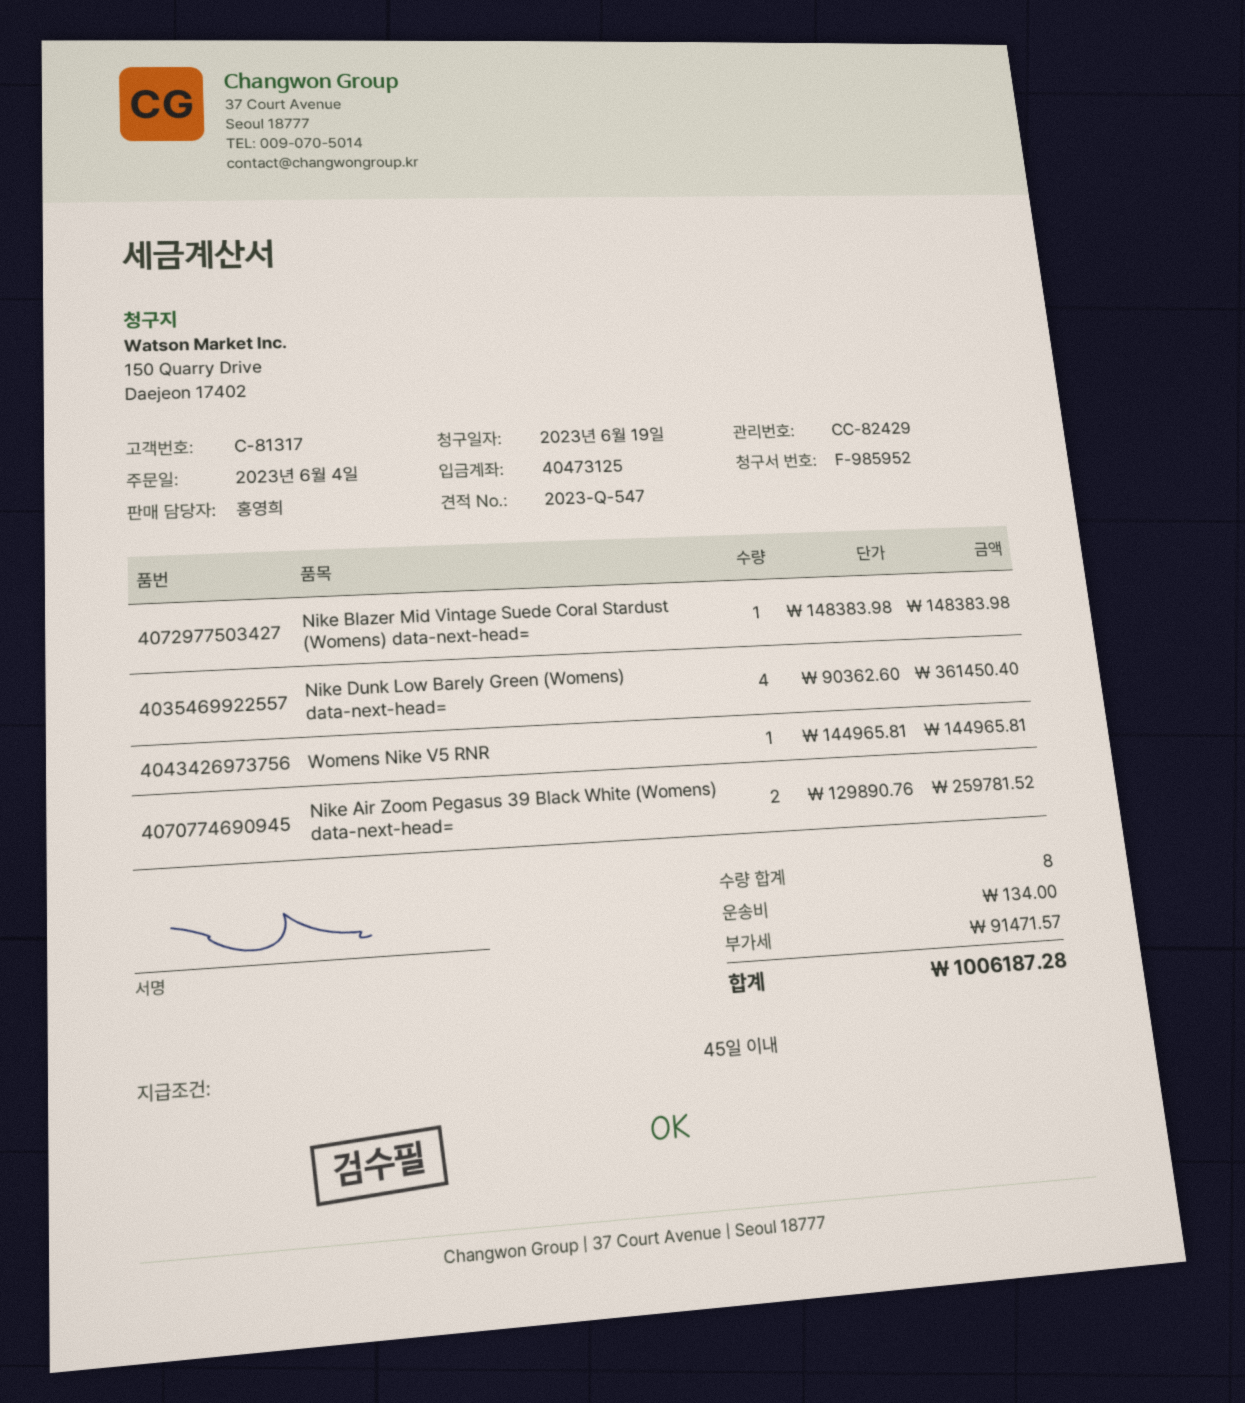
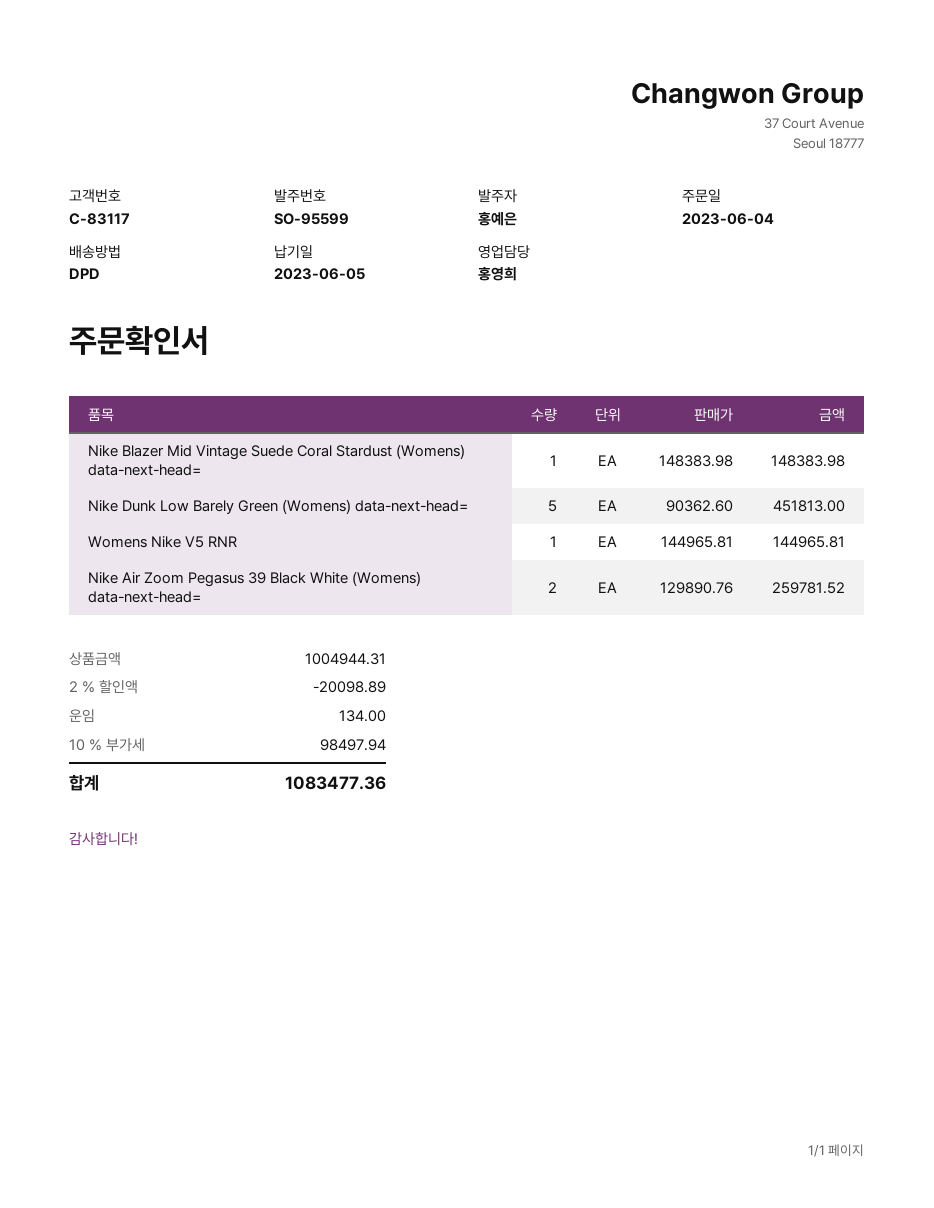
customer number: C-81317 -> C-83117
Nike Dunk Low Barely Green (Womens) data-next-head=: 4 x 90362.60 = 361450.40 -> 5 x 90362.60 = 451813.00
discount: none -> 2% = 20098.89
tax: 91471.57 -> 98497.94
total: 1006187.28 -> 1083477.36

